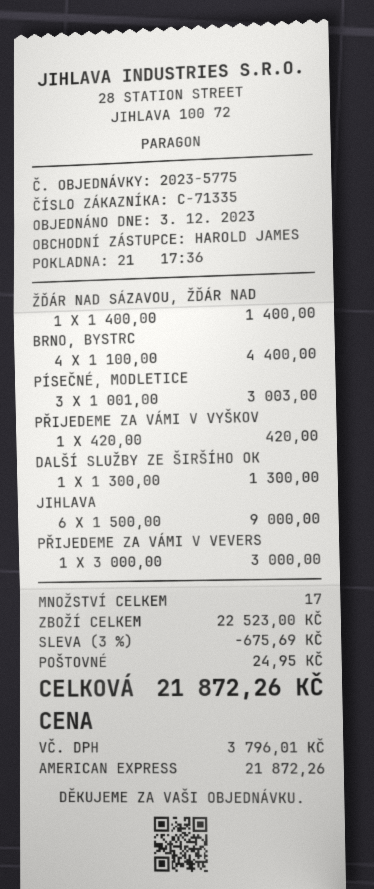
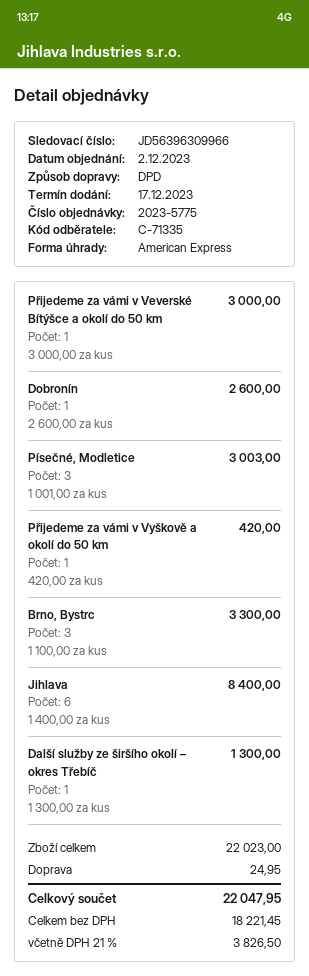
order date: 2023-12-03 -> 2023-12-02
ŽĎÁR NAD SÁZAVOU, ŽĎÁR NAD: 1 x 1400.00 = 1400.00 -> none
BRNO, BYSTRC: 4 x 1100.00 = 4400.00 -> 3 x 1100.00 = 3300.00
JIHLAVA: 6 x 1500.00 = 9000.00 -> 6 x 1400.00 = 8400.00
Dobronín: none -> 1 x 2600.00 = 2600.00
subtotal: 22523.00 -> 22023.00
discount: 3% = 675.69 -> none
tax: 3796.01 -> 3826.50
total: 21872.26 -> 22047.95

